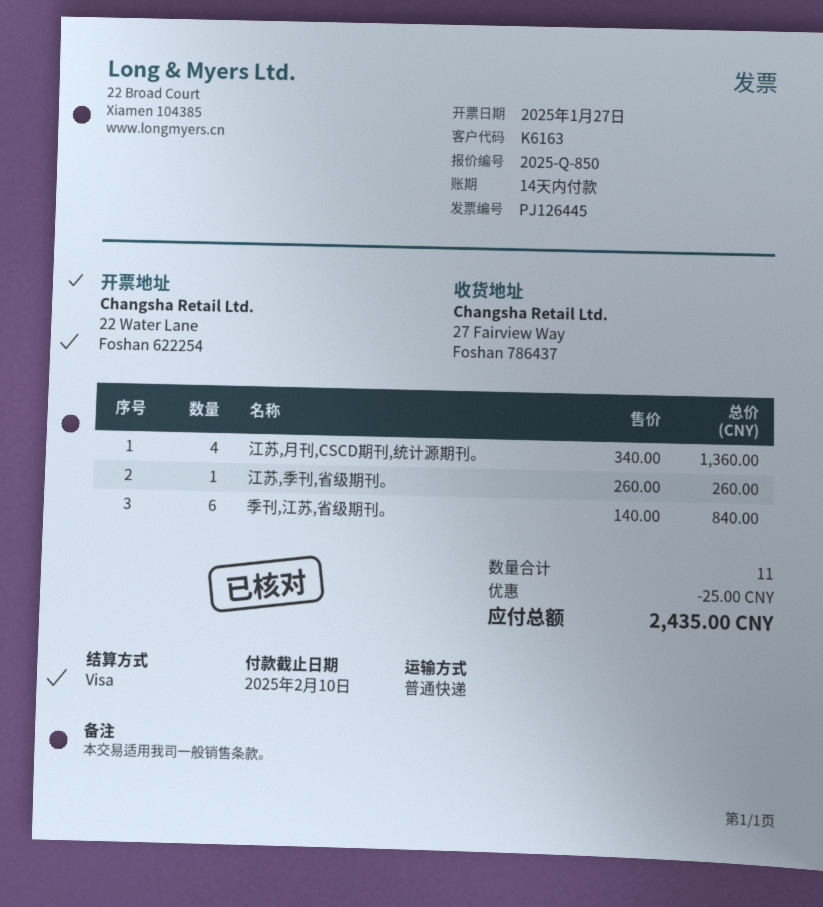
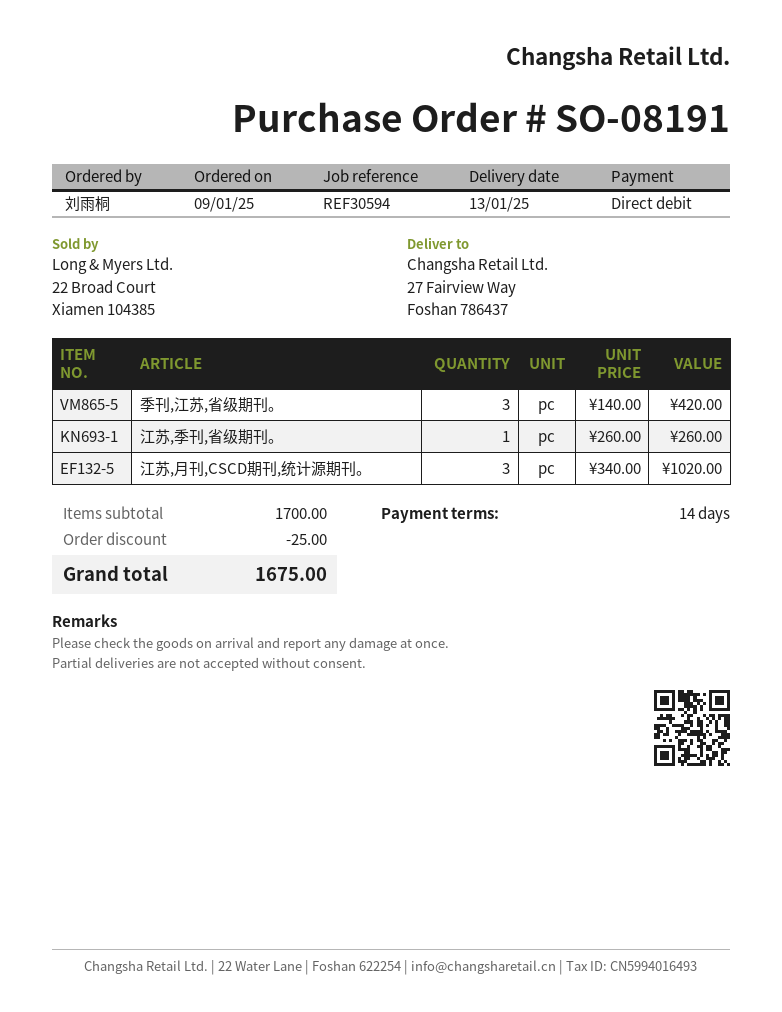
payment method: Visa -> direct debit
江苏,月刊,CSCD期刊,统计源期刊。: 4 x 340.00 = 1360.00 -> 3 x 340.00 = 1020.00
季刊,江苏,省级期刊。: 6 x 140.00 = 840.00 -> 3 x 140.00 = 420.00
total: 2435.00 -> 1675.00

